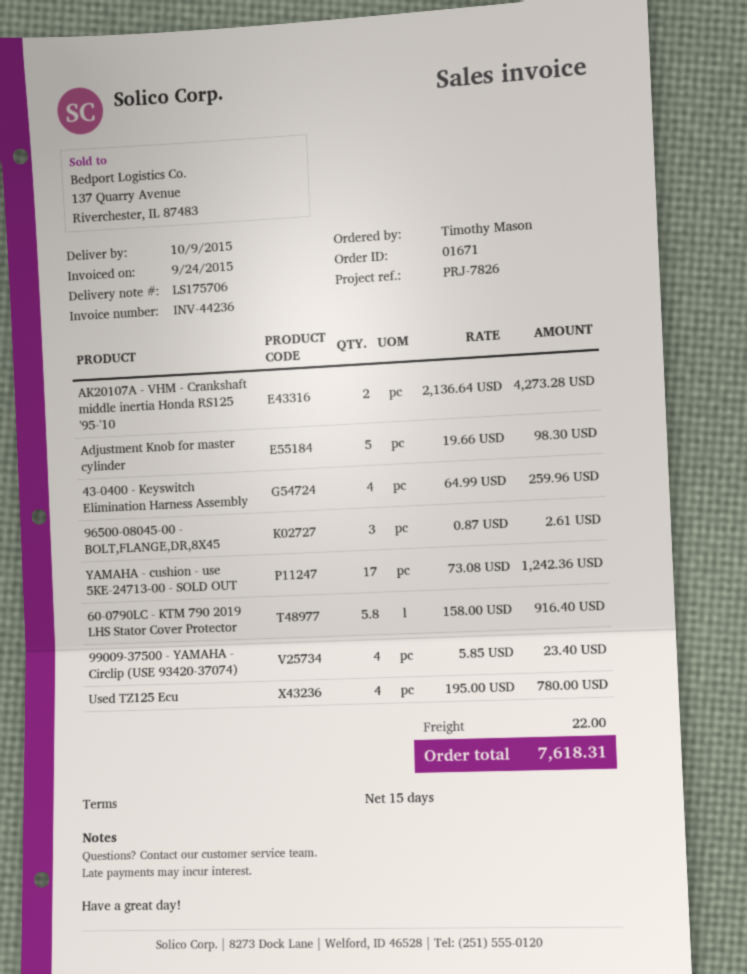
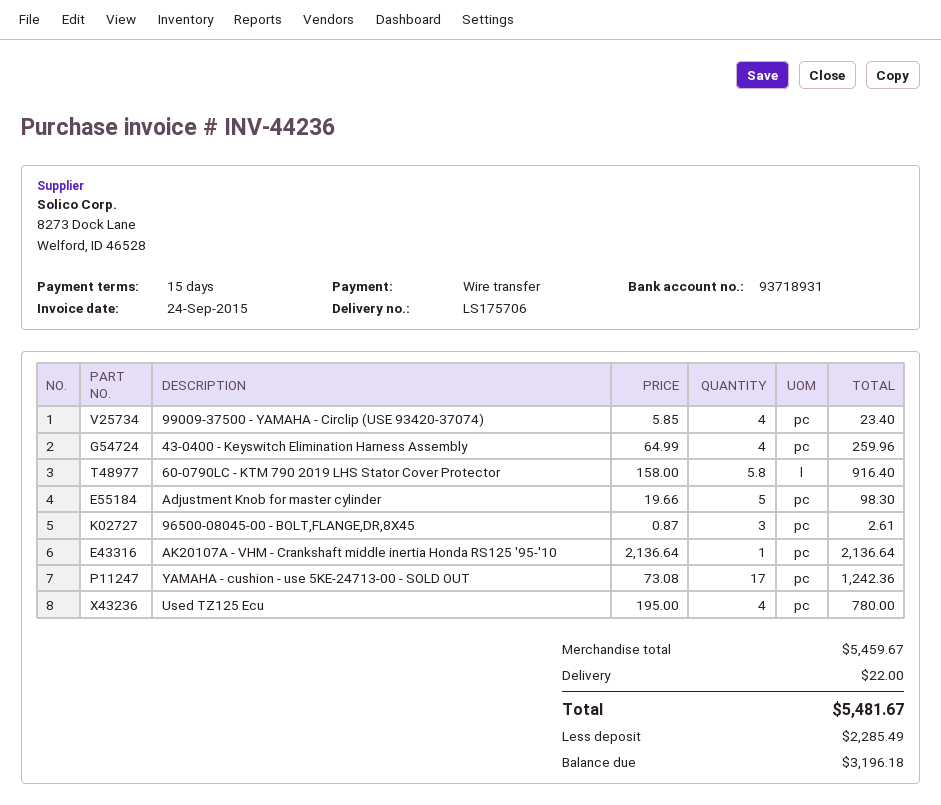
AK20107A - VHM - Crankshaft middle inertia Honda RS125 '95-'10: 2 x 2136.64 = 4273.28 -> 1 x 2136.64 = 2136.64
total: 7618.31 -> 5481.67

